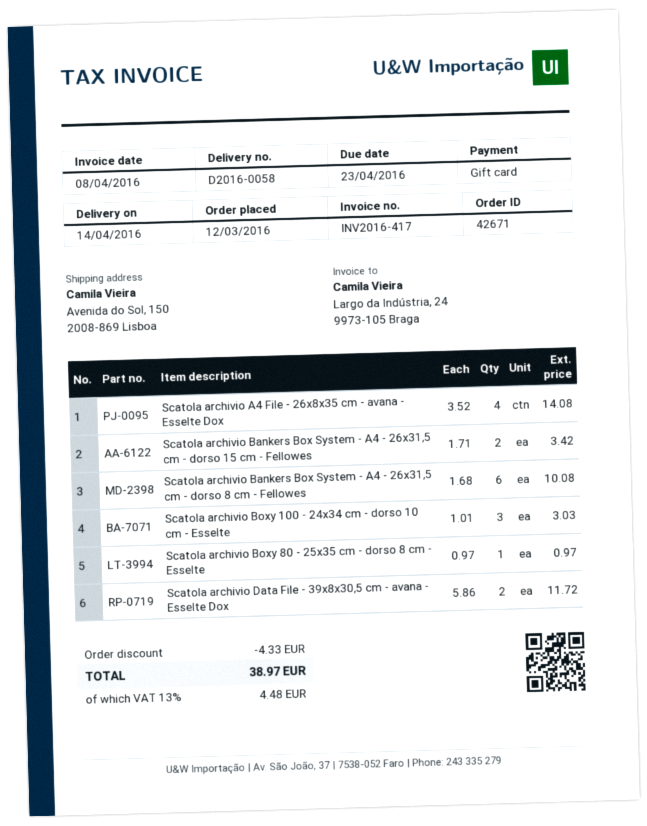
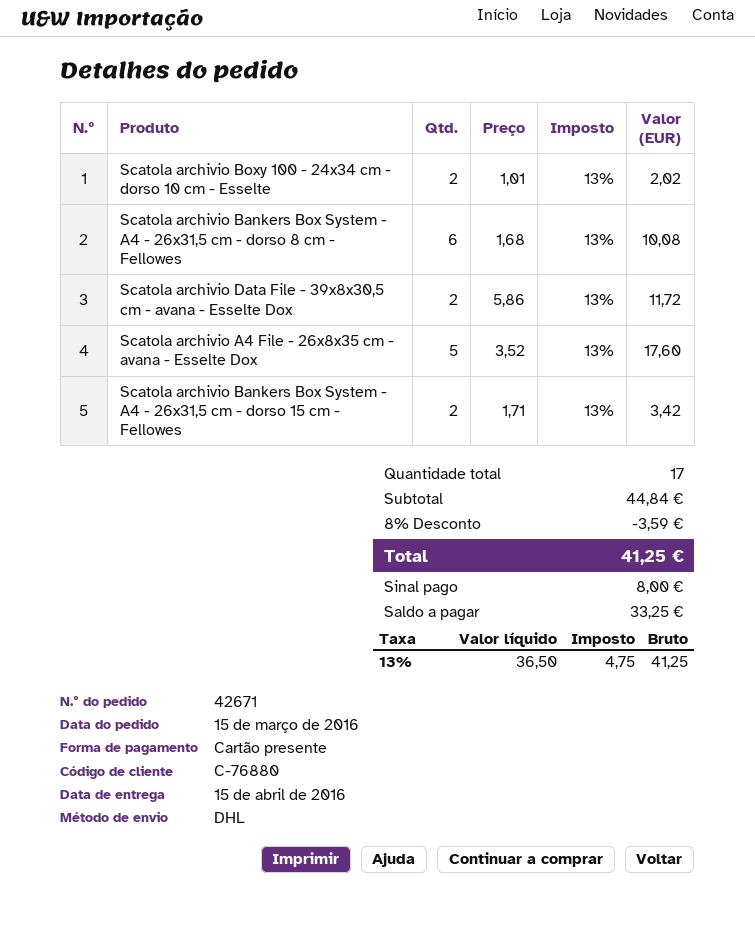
order date: 2016-03-12 -> 2016-03-15
delivery date: 2016-04-14 -> 2016-04-15
Scatola archivio A4 File - 26x8x35 cm - avana - Esselte Dox: 4 x 3.52 = 14.08 -> 5 x 3.52 = 17.60
Scatola archivio Boxy 100 - 24x34 cm - dorso 10 cm - Esselte: 3 x 1.01 = 3.03 -> 2 x 1.01 = 2.02
Scatola archivio Boxy 80 - 25x35 cm - dorso 8 cm - Esselte: 1 x 0.97 = 0.97 -> none
discount: 4.33 -> 3.59
tax: 13% = 4.48 -> 13% = 4.75
total: 38.97 -> 41.25

